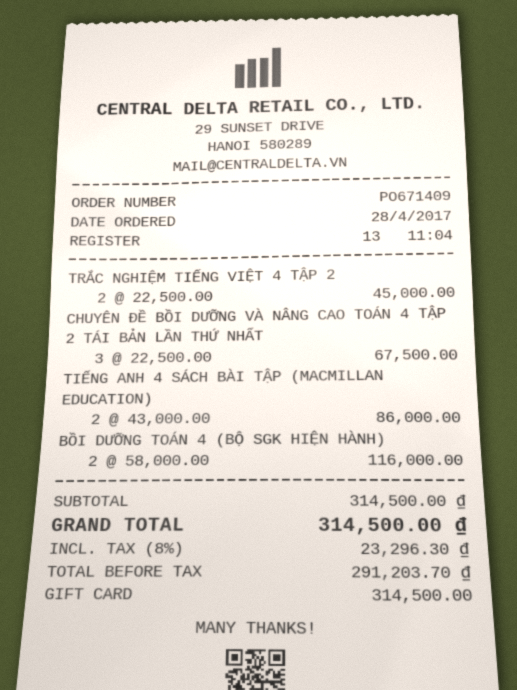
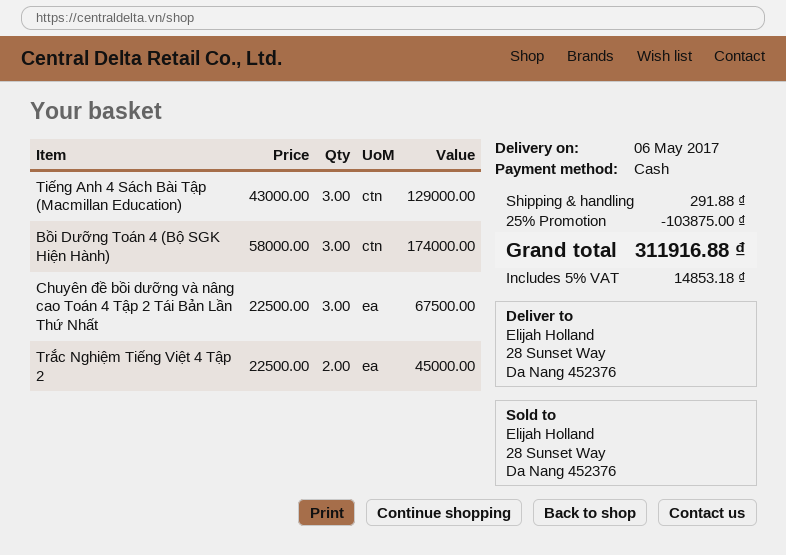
payment method: gift card -> cash
TIẾNG ANH 4 SÁCH BÀI TẬP (MACMILLAN EDUCATION): 2 x 43000.00 = 86000.00 -> 3 x 43000.00 = 129000.00
BỒI DƯỠNG TOÁN 4 (BỘ SGK HIỆN HÀNH): 2 x 58000.00 = 116000.00 -> 3 x 58000.00 = 174000.00
discount: none -> 25% = 103875.00
shipping: none -> 291.88
tax: 8% = 23296.30 -> 5% = 14853.18
total: 314500.00 -> 311916.88

